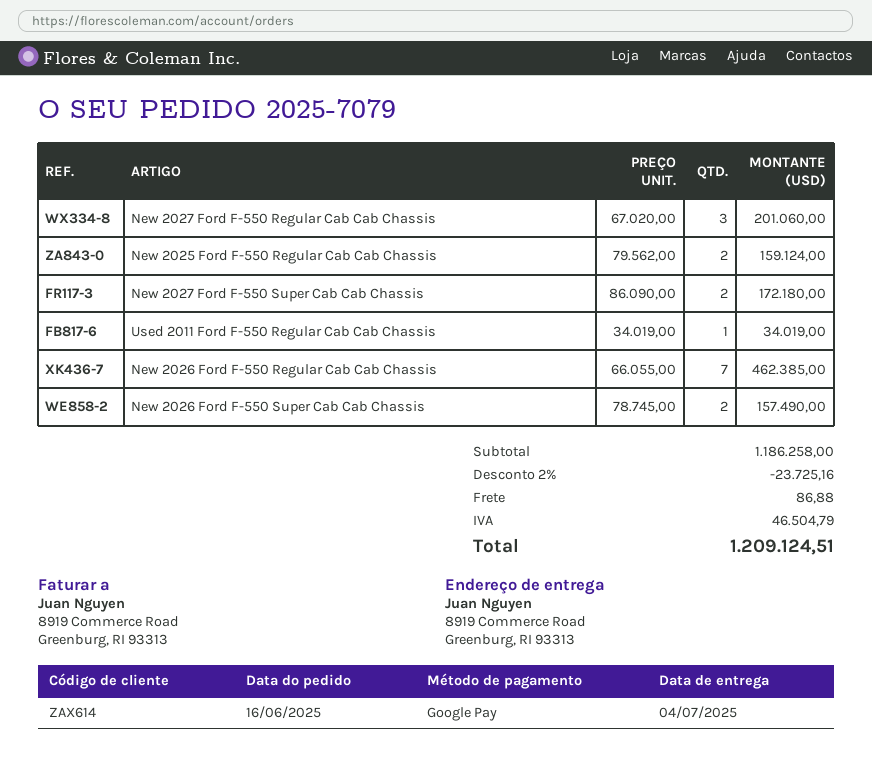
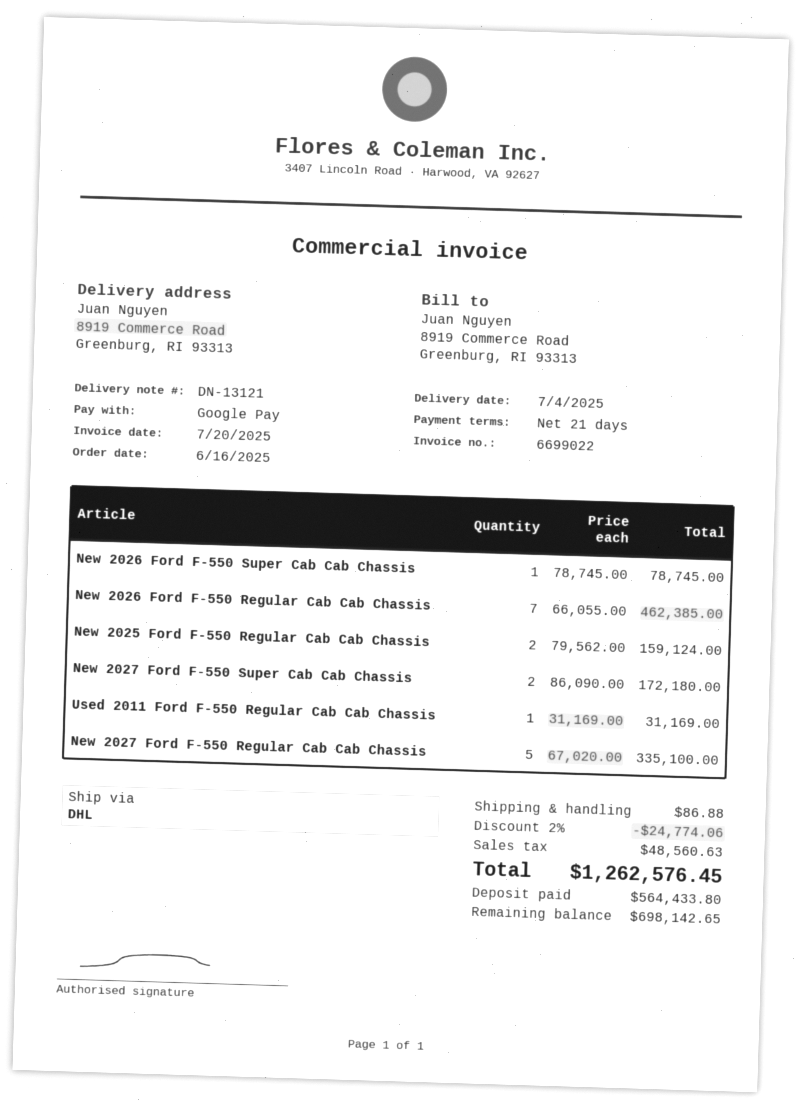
New 2027 Ford F-550 Regular Cab Cab Chassis: 3 x 67020.00 = 201060.00 -> 5 x 67020.00 = 335100.00
Used 2011 Ford F-550 Regular Cab Cab Chassis: 1 x 34019.00 = 34019.00 -> 1 x 31169.00 = 31169.00
New 2026 Ford F-550 Super Cab Cab Chassis: 2 x 78745.00 = 157490.00 -> 1 x 78745.00 = 78745.00
discount: 2% = 23725.16 -> 2% = 24774.06
tax: 46504.79 -> 48560.63
total: 1209124.51 -> 1262576.45

